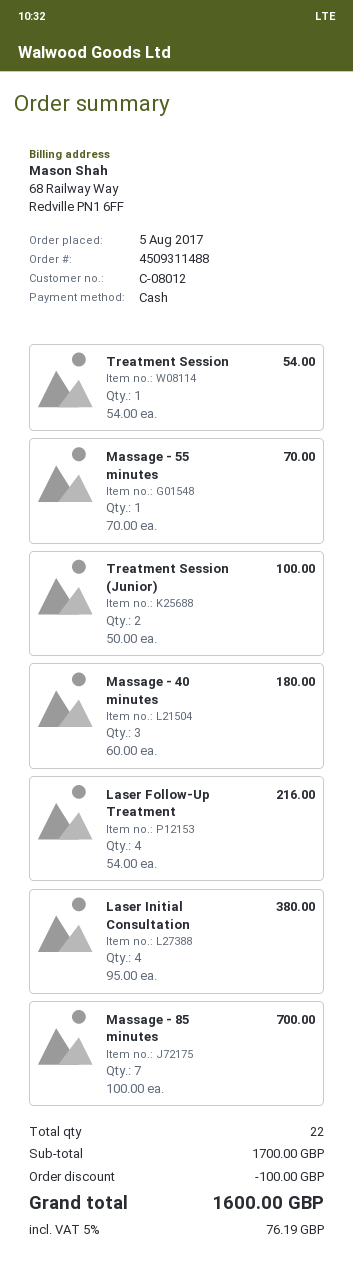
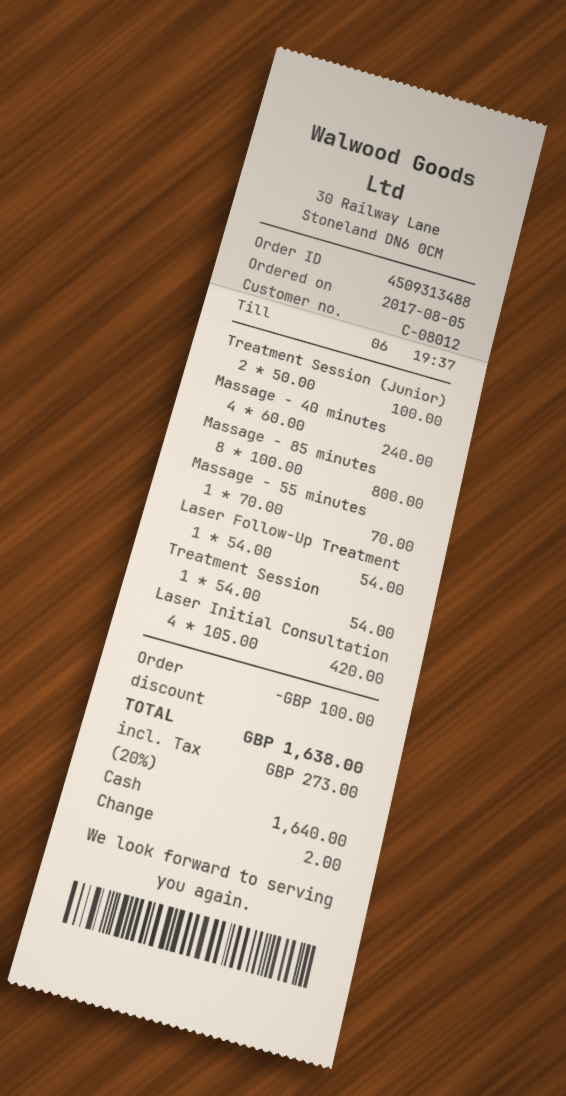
order number: 4509311488 -> 4509313488
Massage - 40 minutes: 3 x 60.00 = 180.00 -> 4 x 60.00 = 240.00
Laser Follow-Up Treatment: 4 x 54.00 = 216.00 -> 1 x 54.00 = 54.00
Laser Initial Consultation: 4 x 95.00 = 380.00 -> 4 x 105.00 = 420.00
Massage - 85 minutes: 7 x 100.00 = 700.00 -> 8 x 100.00 = 800.00
tax: 5% = 76.19 -> 20% = 273.00
total: 1600.00 -> 1638.00

